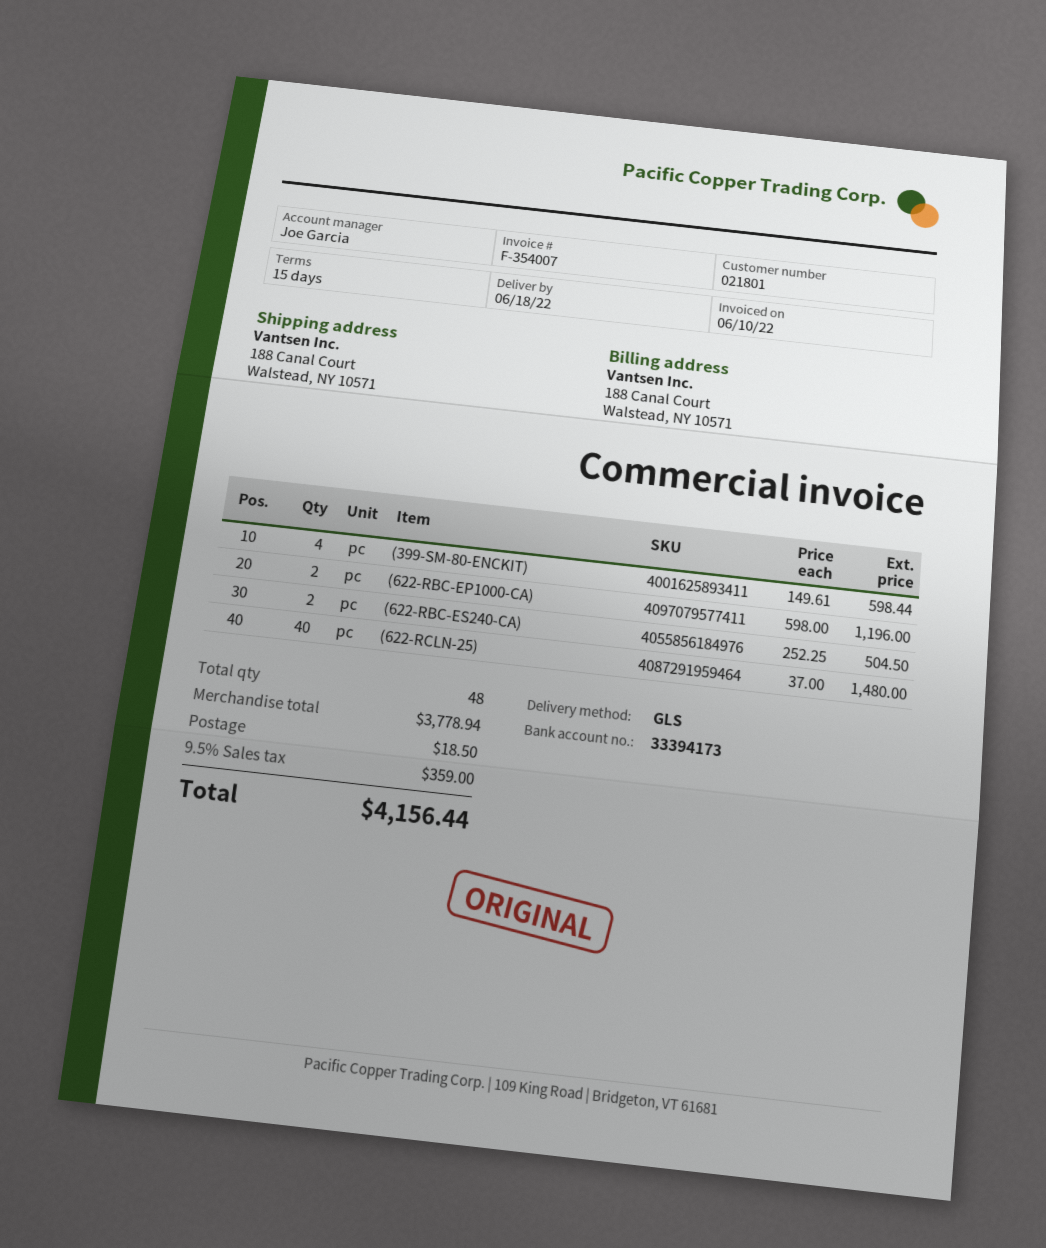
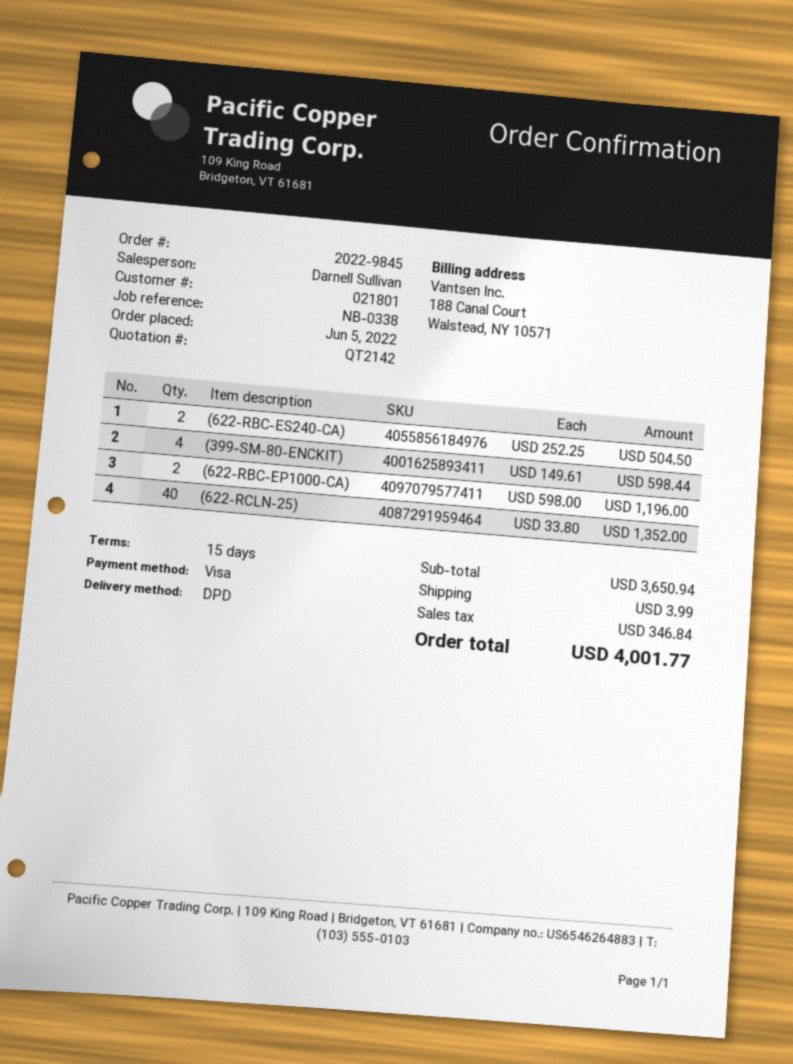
sales rep: Joe Garcia -> Darnell Sullivan
shipping method: GLS -> DPD
(622-RCLN-25): 40 x 37.00 = 1480.00 -> 40 x 33.80 = 1352.00
subtotal: 3778.94 -> 3650.94
shipping: 18.50 -> 3.99
tax: 359.00 -> 346.84
total: 4156.44 -> 4001.77

